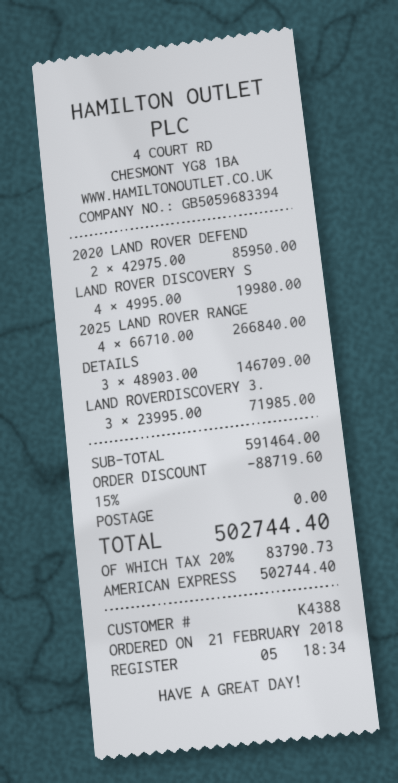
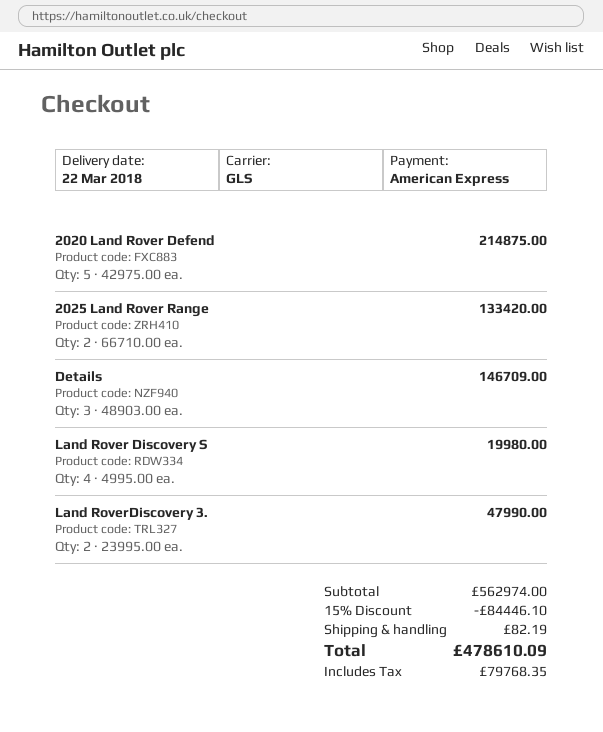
2020 LAND ROVER DEFEND: 2 x 42975.00 = 85950.00 -> 5 x 42975.00 = 214875.00
2025 LAND ROVER RANGE: 4 x 66710.00 = 266840.00 -> 2 x 66710.00 = 133420.00
LAND ROVERDISCOVERY 3.: 3 x 23995.00 = 71985.00 -> 2 x 23995.00 = 47990.00
subtotal: 591464.00 -> 562974.00
discount: 15% = 88719.60 -> 15% = 84446.10
shipping: 0.00 -> 82.19
tax: 83790.73 -> 79768.35
total: 502744.40 -> 478610.09

